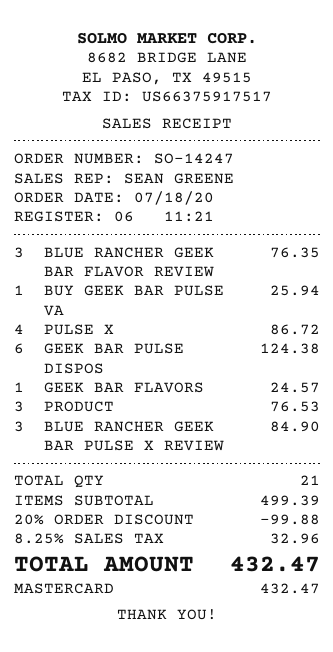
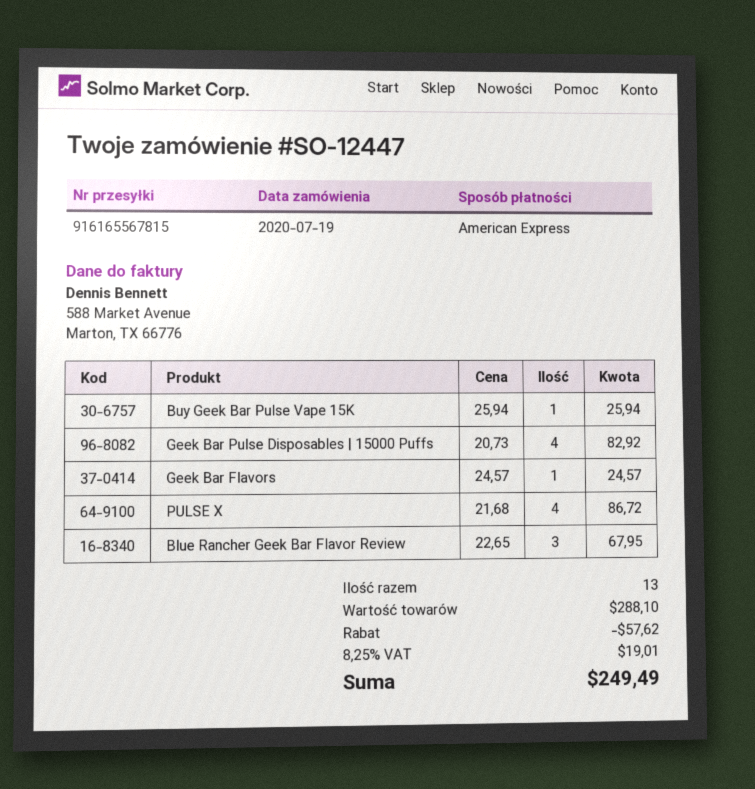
order number: SO-14247 -> SO-12447
order date: 2020-07-18 -> 2020-07-19
payment method: Mastercard -> American Express
BLUE RANCHER GEEK BAR FLAVOR REVIEW: 3 for 76.35 -> 3 for 67.95
GEEK BAR PULSE DISPOS: 6 for 124.38 -> 4 for 82.92
PRODUCT: 3 for 76.53 -> none
BLUE RANCHER GEEK BAR PULSE X REVIEW: 3 for 84.90 -> none
total quantity: 21 -> 13
subtotal: 499.39 -> 288.10
discount: 99.88 -> 57.62
tax: 8.25% = 32.96 -> 8.25% = 19.01
total: 432.47 -> 249.49

